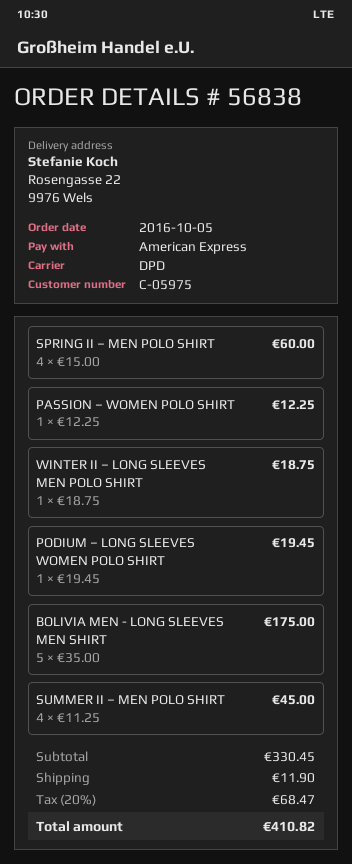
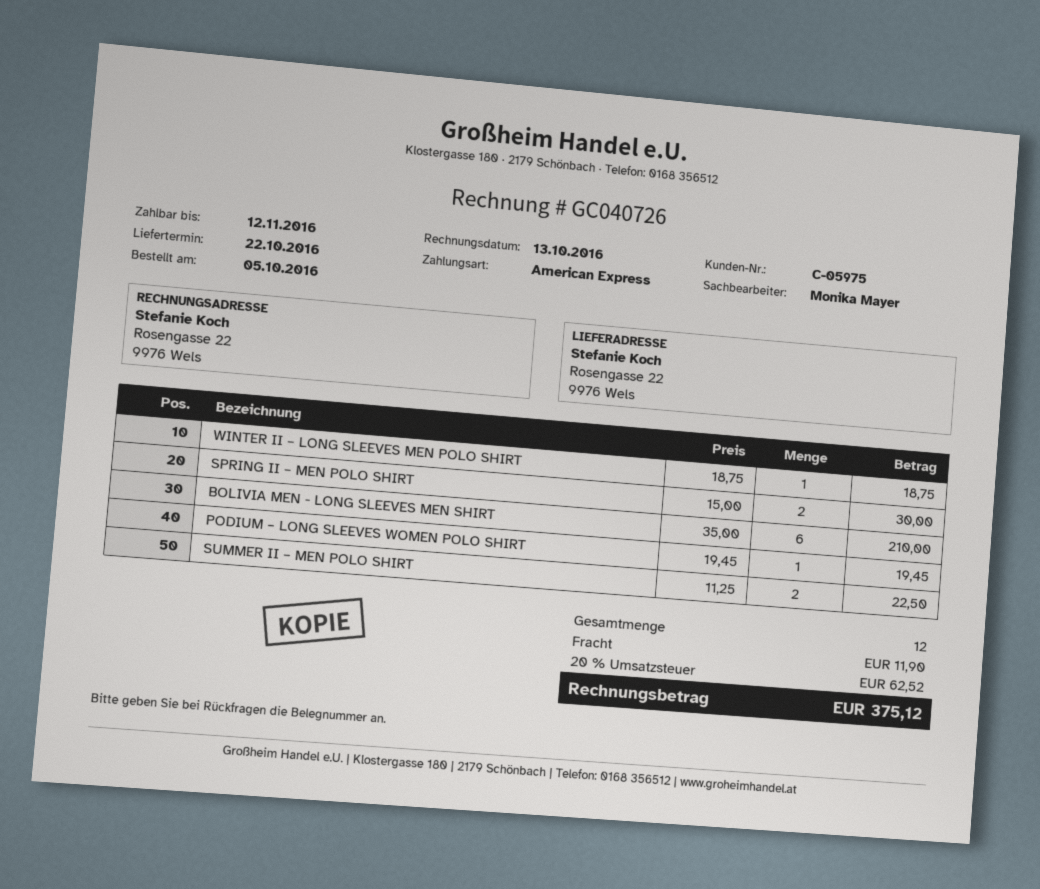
SPRING II – MEN POLO SHIRT: 4 x 15.00 = 60.00 -> 2 x 15.00 = 30.00
PASSION – WOMEN POLO SHIRT: 1 x 12.25 = 12.25 -> none
BOLIVIA MEN - LONG SLEEVES MEN SHIRT: 5 x 35.00 = 175.00 -> 6 x 35.00 = 210.00
SUMMER II – MEN POLO SHIRT: 4 x 11.25 = 45.00 -> 2 x 11.25 = 22.50
tax: 20% = 68.47 -> 20% = 62.52
total: 410.82 -> 375.12

